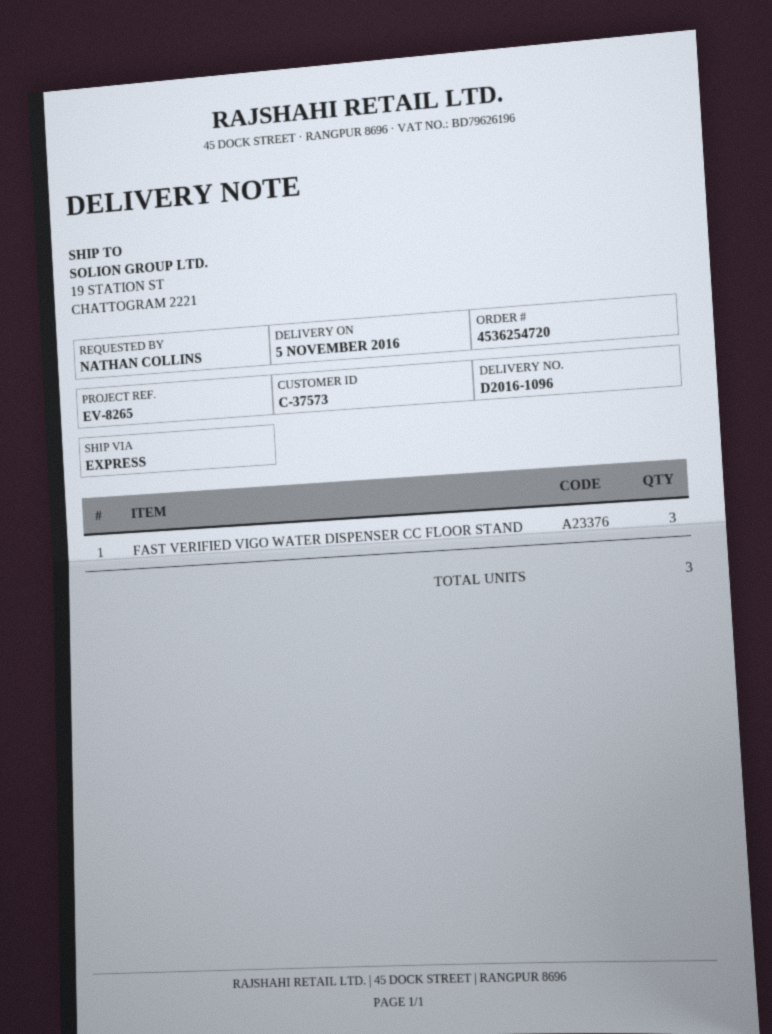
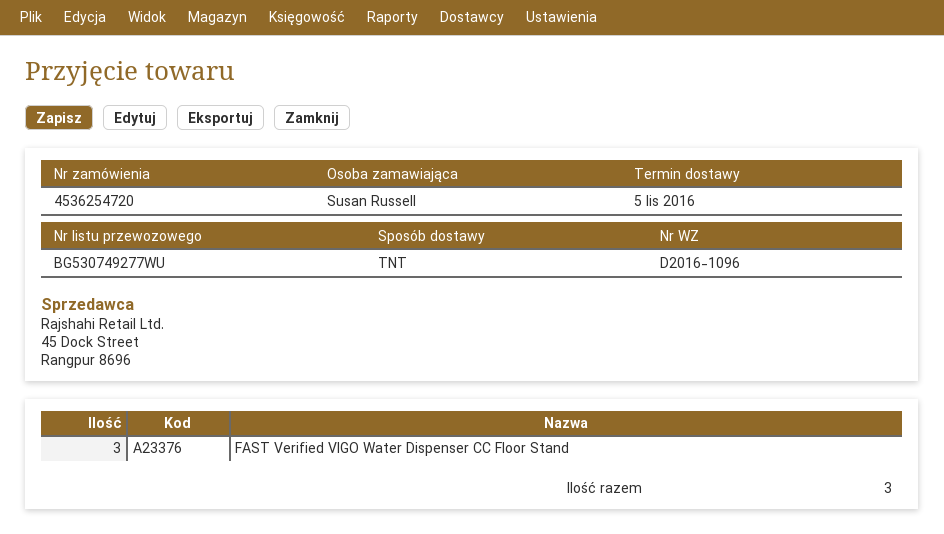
ordered by: NATHAN COLLINS -> Susan Russell
shipping method: express -> TNT

